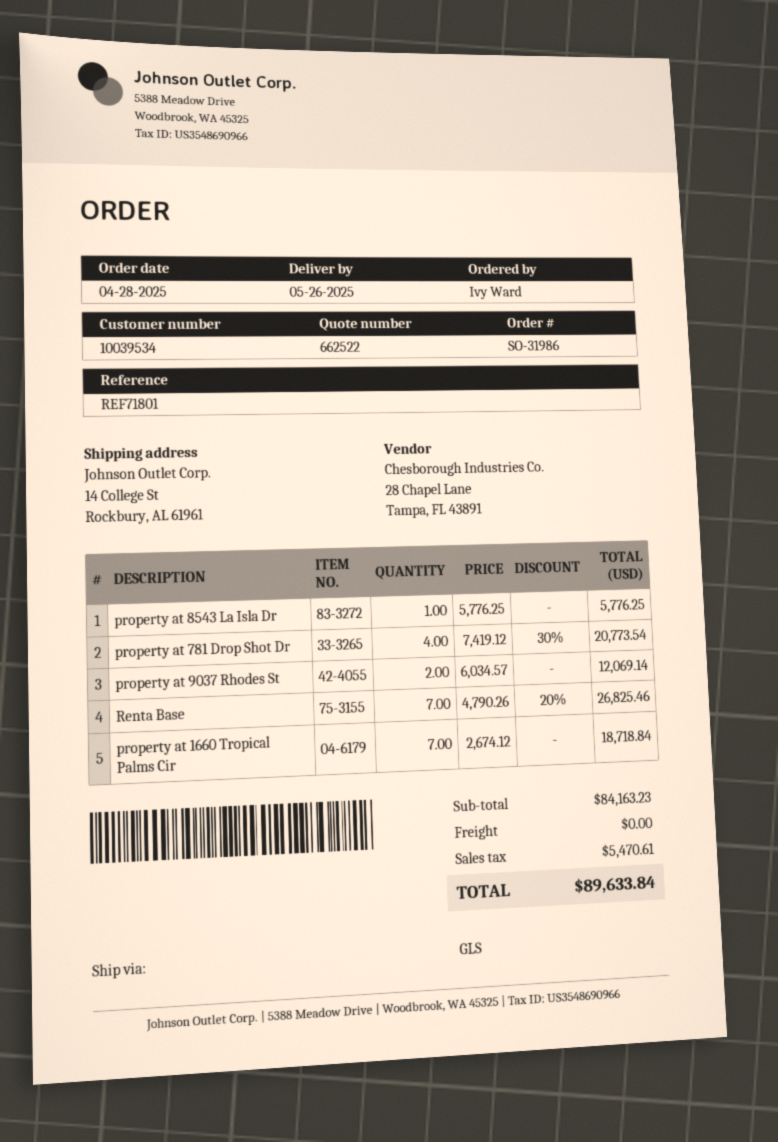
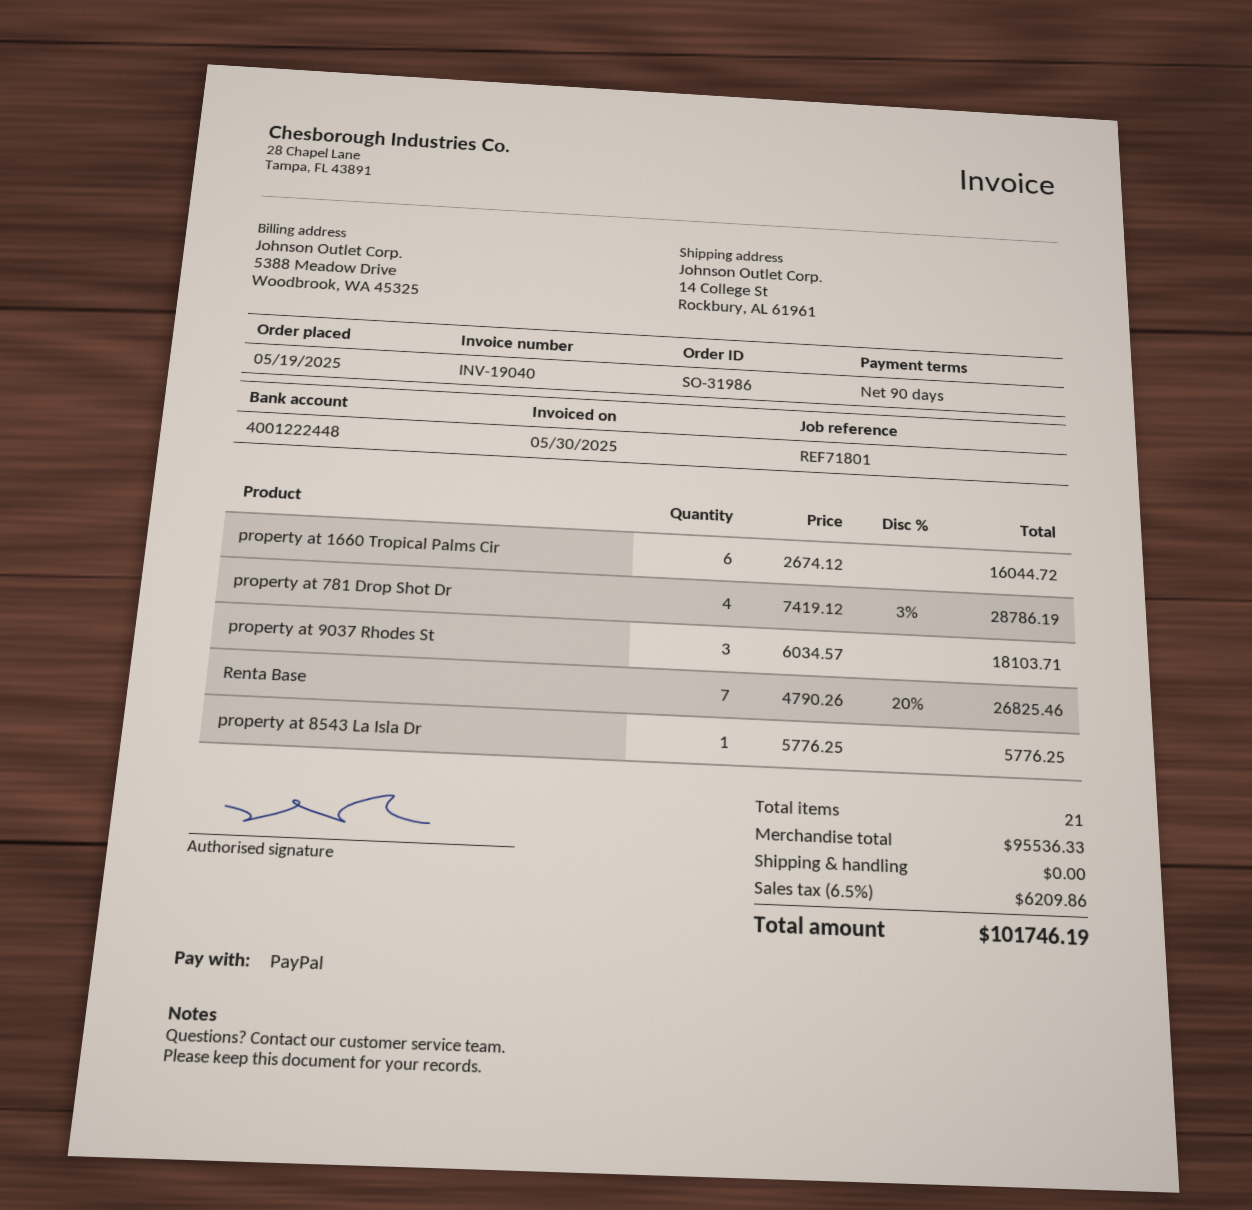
order date: 2025-04-28 -> 2025-05-19
property at 781 Drop Shot Dr: 4 x 7419.12 - 30% = 20773.54 -> 4 x 7419.12 - 3% = 28786.19
property at 9037 Rhodes St: 2 x 6034.57 = 12069.14 -> 3 x 6034.57 = 18103.71
property at 1660 Tropical Palms Cir: 7 x 2674.12 = 18718.84 -> 6 x 2674.12 = 16044.72
subtotal: 84163.23 -> 95536.33
tax: 5470.61 -> 6209.86
total: 89633.84 -> 101746.19

